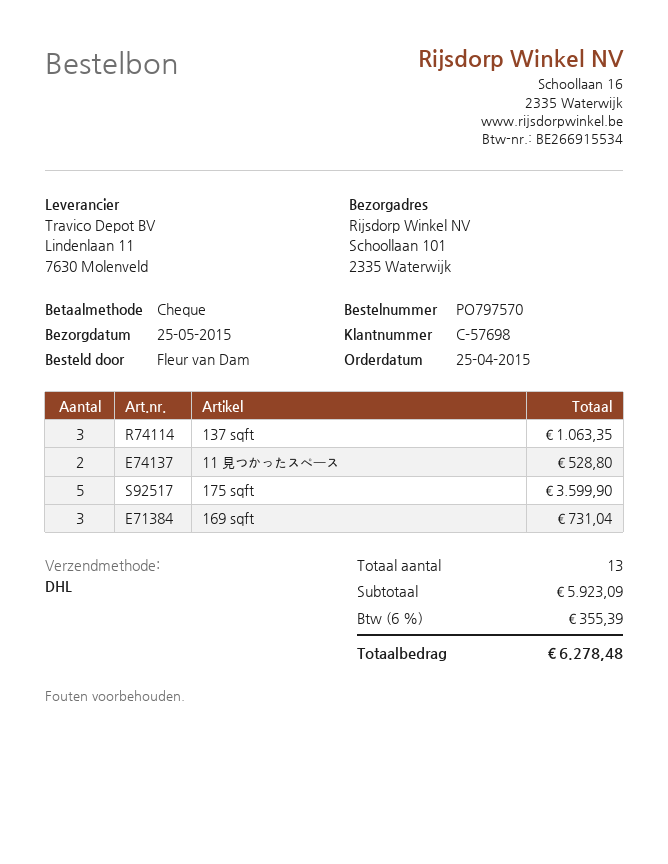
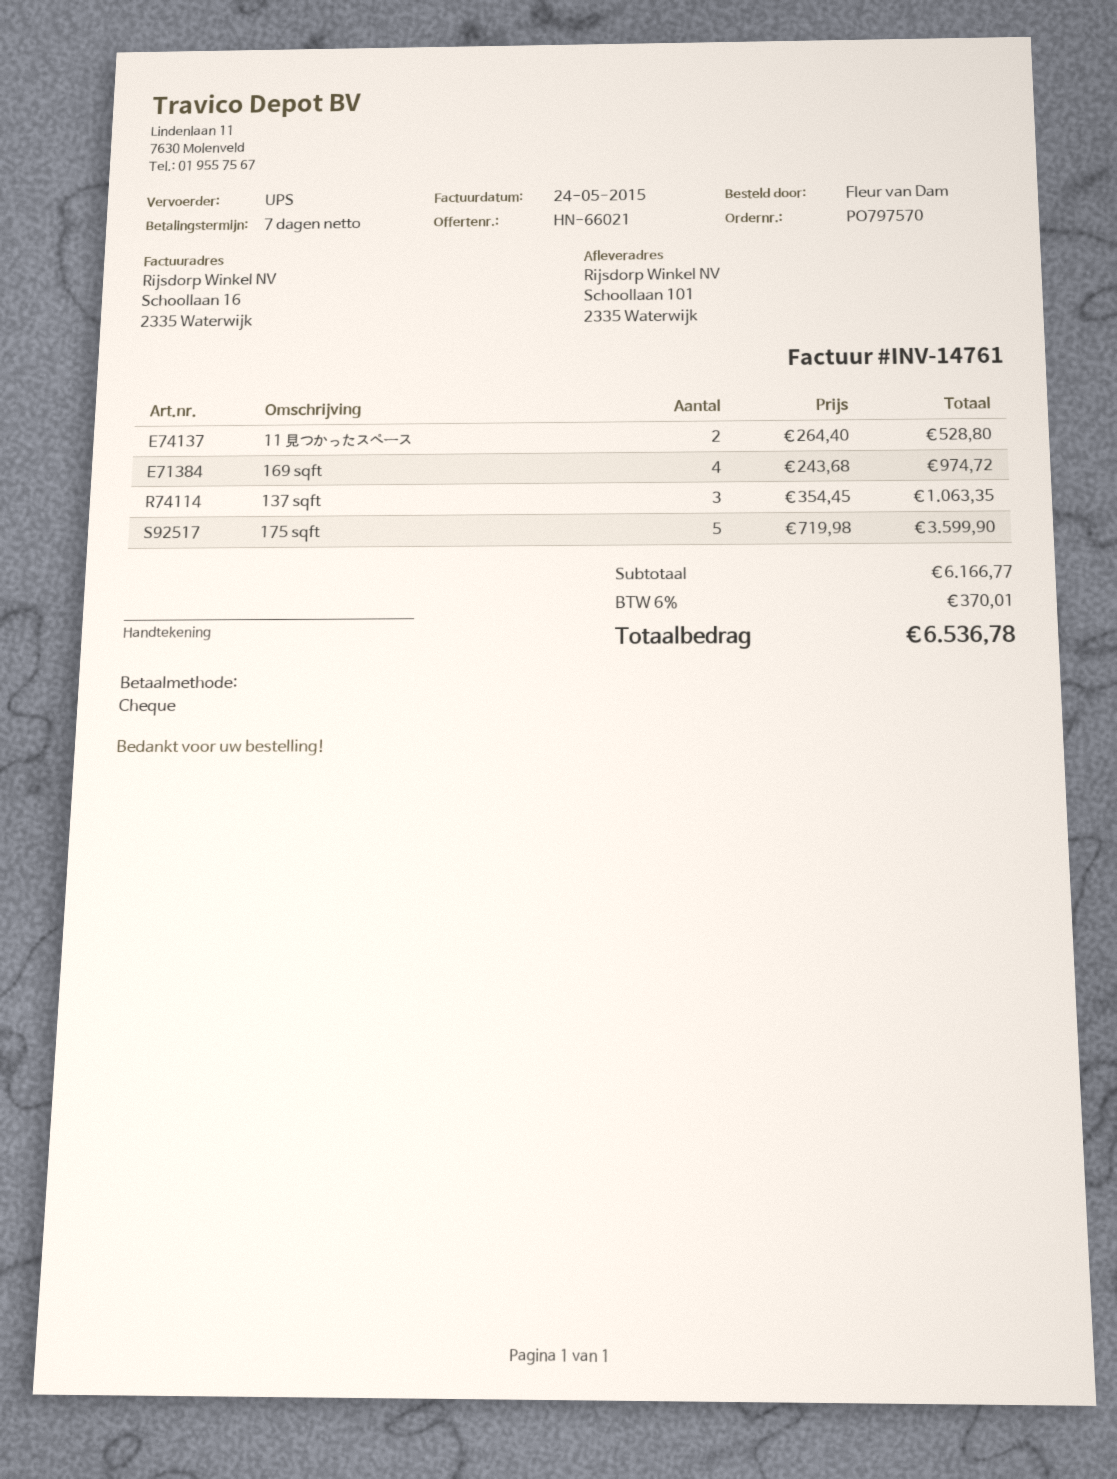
shipping method: DHL -> UPS
169 sqft: 3 for 731.04 -> 4 for 974.72
subtotal: 5923.09 -> 6166.77
tax: 6% = 355.39 -> 6% = 370.01
total: 6278.48 -> 6536.78

